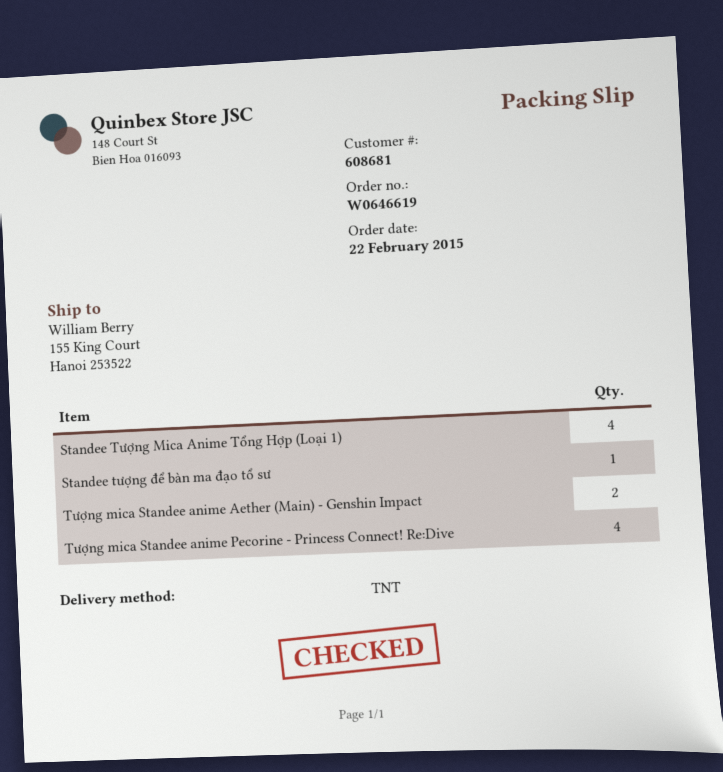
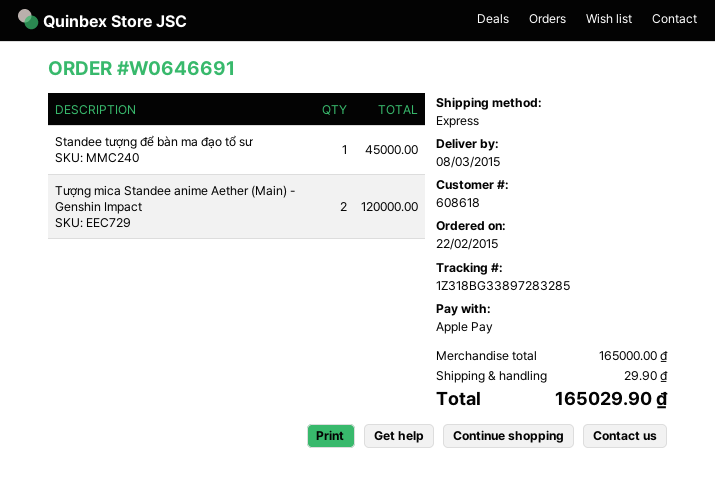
order number: W0646619 -> W0646691
customer number: 608681 -> 608618
shipping method: TNT -> express
Standee Tượng Mica Anime Tổng Hợp (Loại 1): 4 -> none
Tượng mica Standee anime Pecorine - Princess Connect! Re:Dive: 4 -> none

